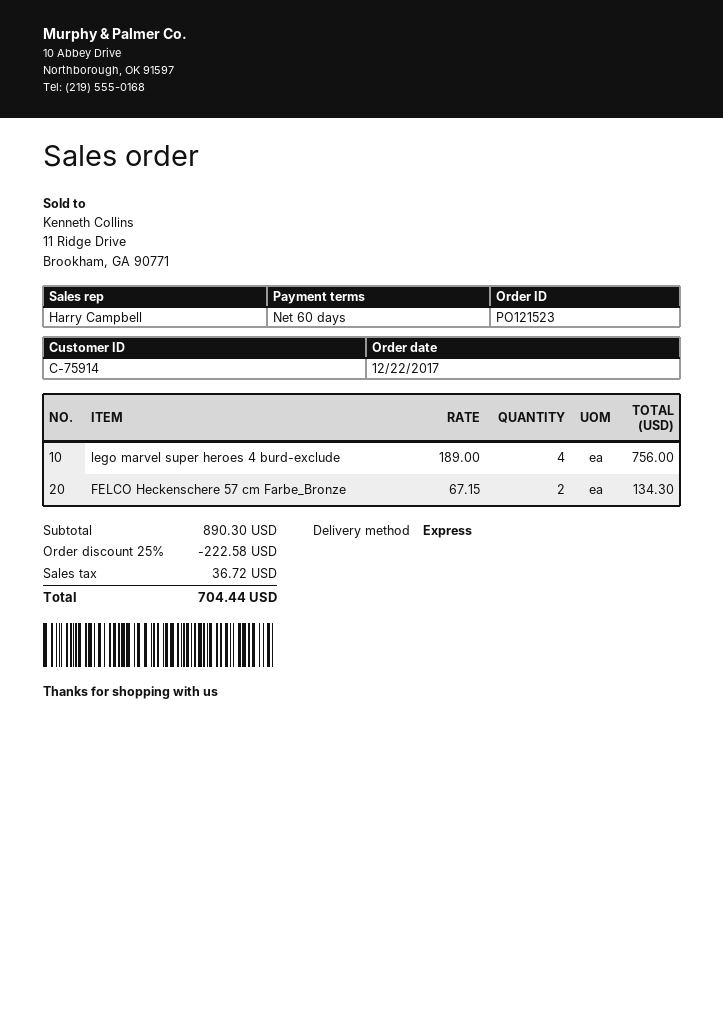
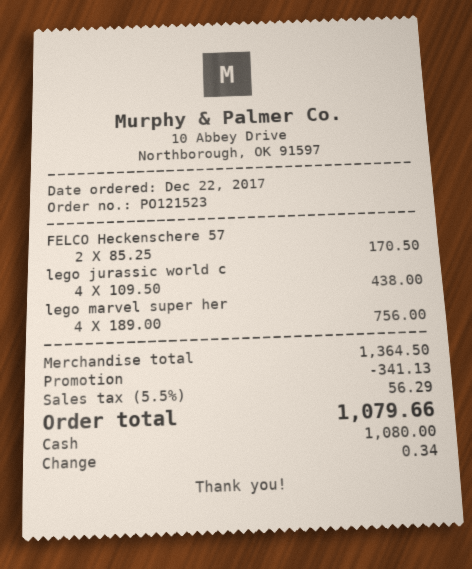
FELCO Heckenschere 57 cm Farbe_Bronze: 2 x 67.15 = 134.30 -> 2 x 85.25 = 170.50
lego jurassic world c: none -> 4 x 109.50 = 438.00
subtotal: 890.30 -> 1364.50
discount: 222.58 -> 341.13
tax: 36.72 -> 56.29
total: 704.44 -> 1079.66

